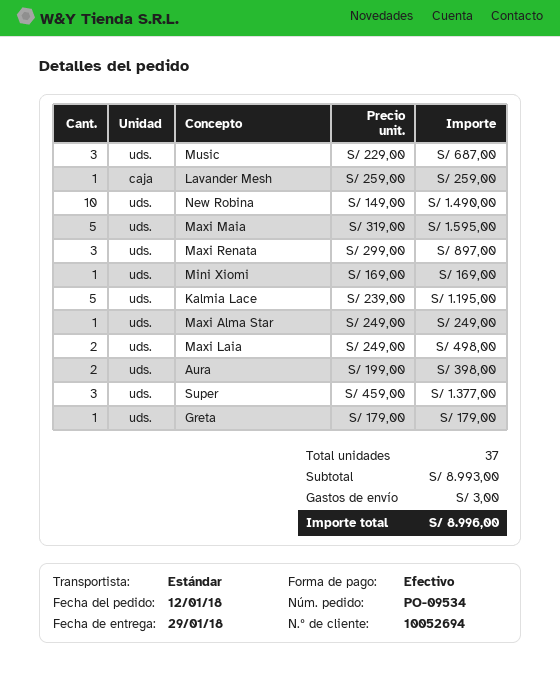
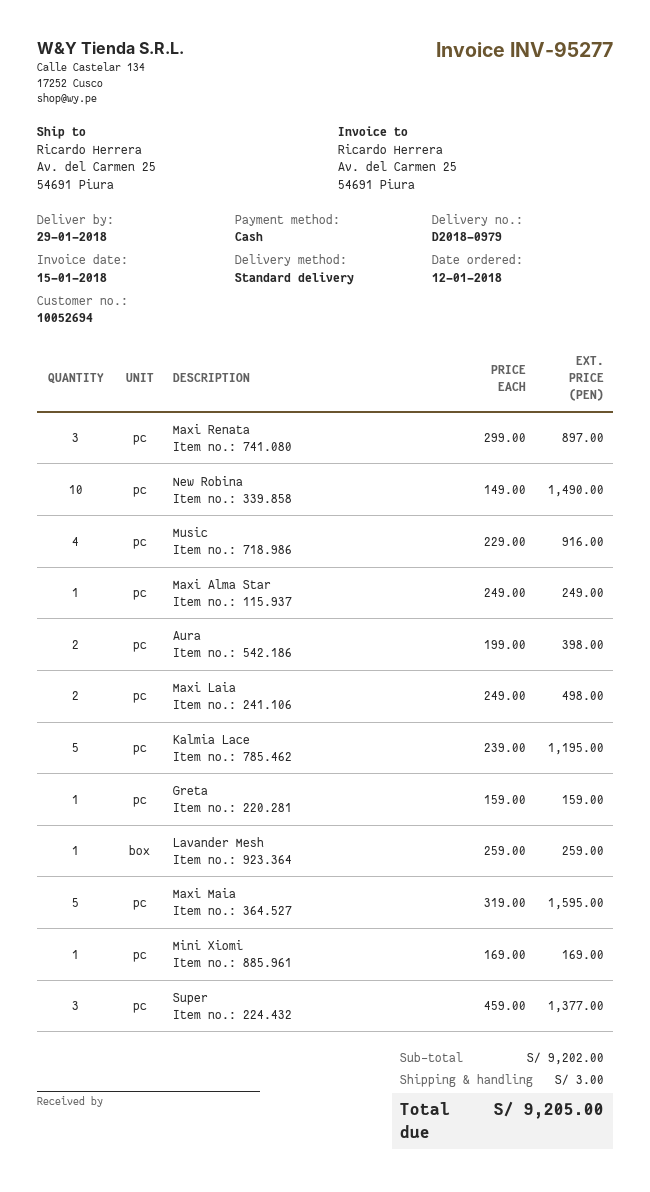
Music: 3 x 229.00 = 687.00 -> 4 x 229.00 = 916.00
Greta: 1 x 179.00 = 179.00 -> 1 x 159.00 = 159.00
subtotal: 8993.00 -> 9202.00
total: 8996.00 -> 9205.00

